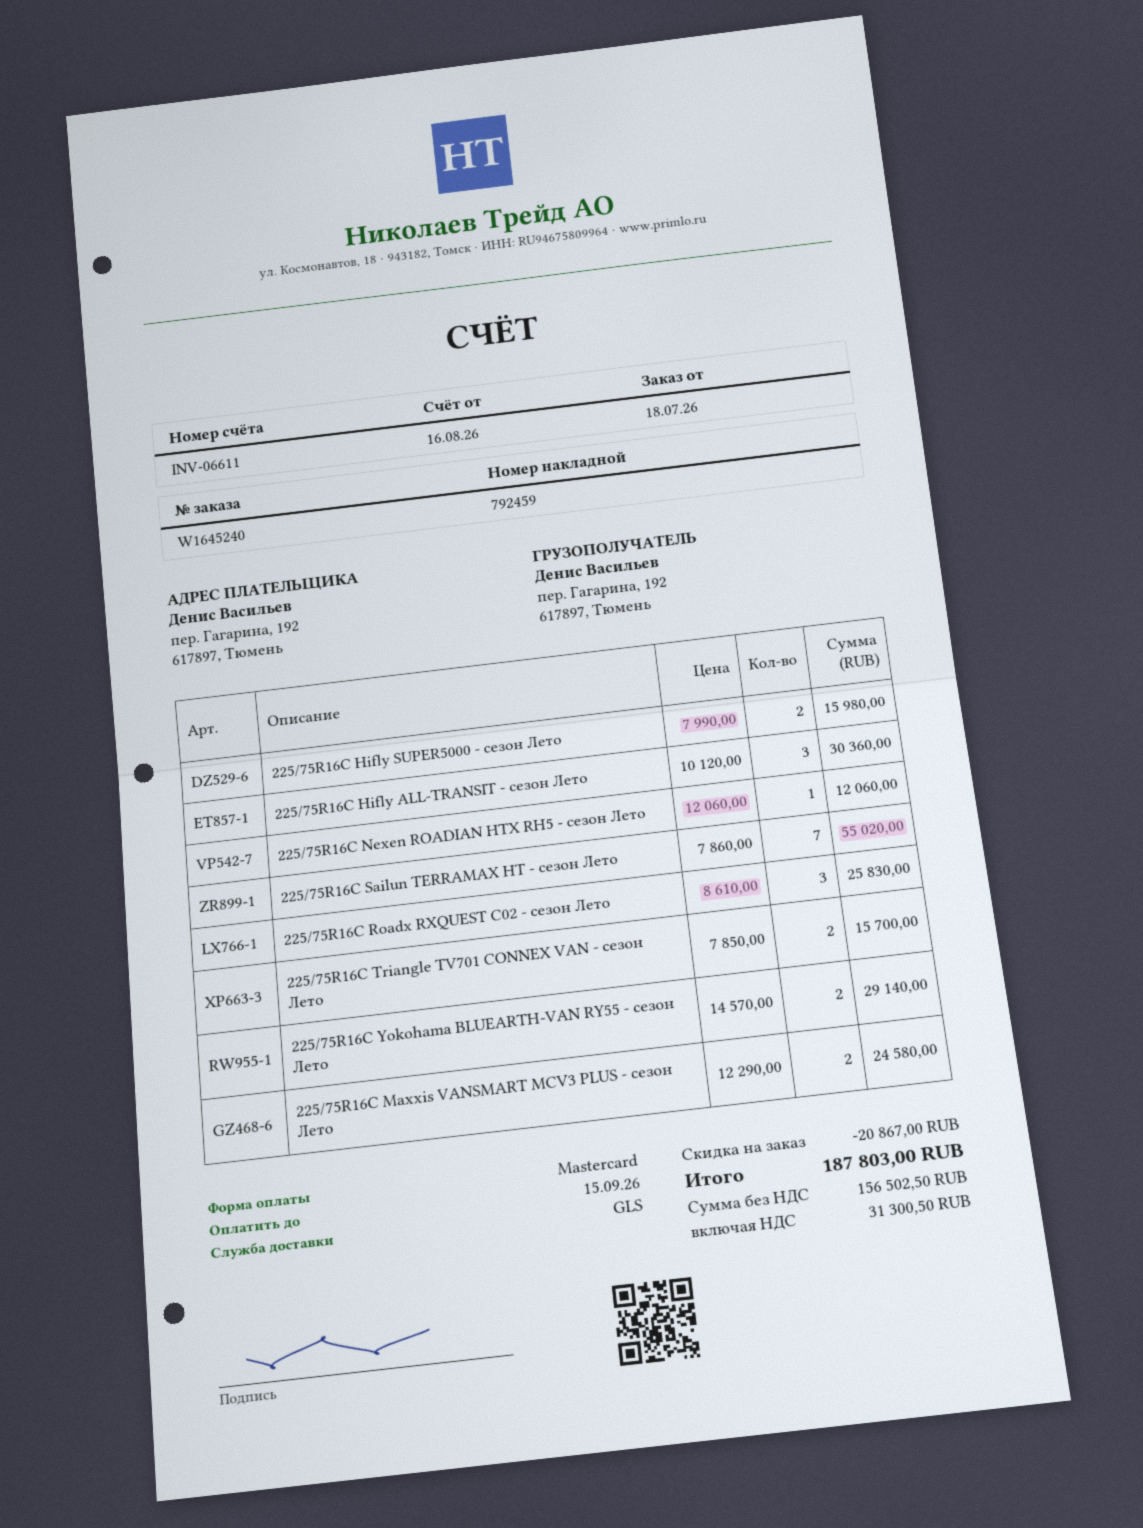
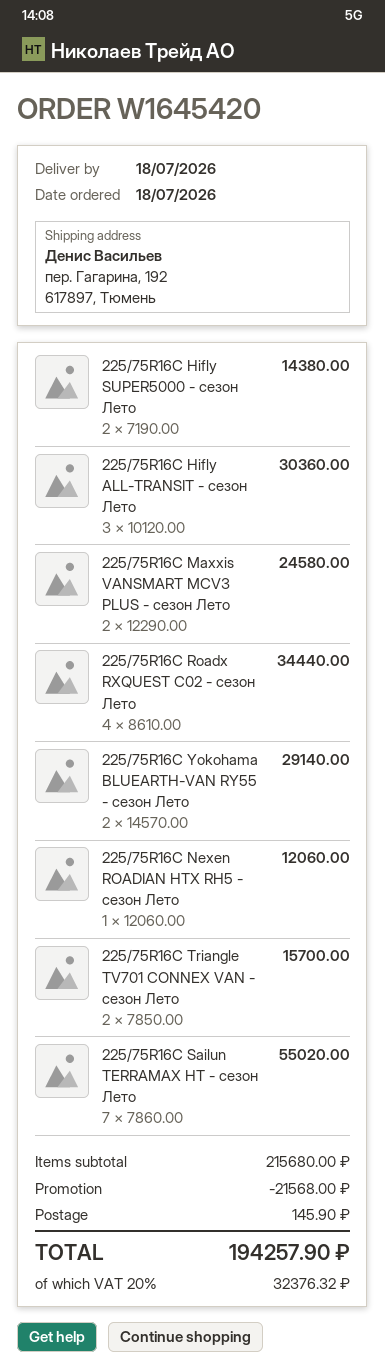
order number: W1645240 -> W1645420
225/75R16C Hifly SUPER5000 - сезон Лето: 2 x 7990.00 = 15980.00 -> 2 x 7190.00 = 14380.00
225/75R16C Roadx RXQUEST C02 - сезон Лето: 3 x 8610.00 = 25830.00 -> 4 x 8610.00 = 34440.00
discount: 20867.00 -> 21568.00
shipping: none -> 145.90
tax: 31300.50 -> 32376.32
total: 187803.00 -> 194257.90

